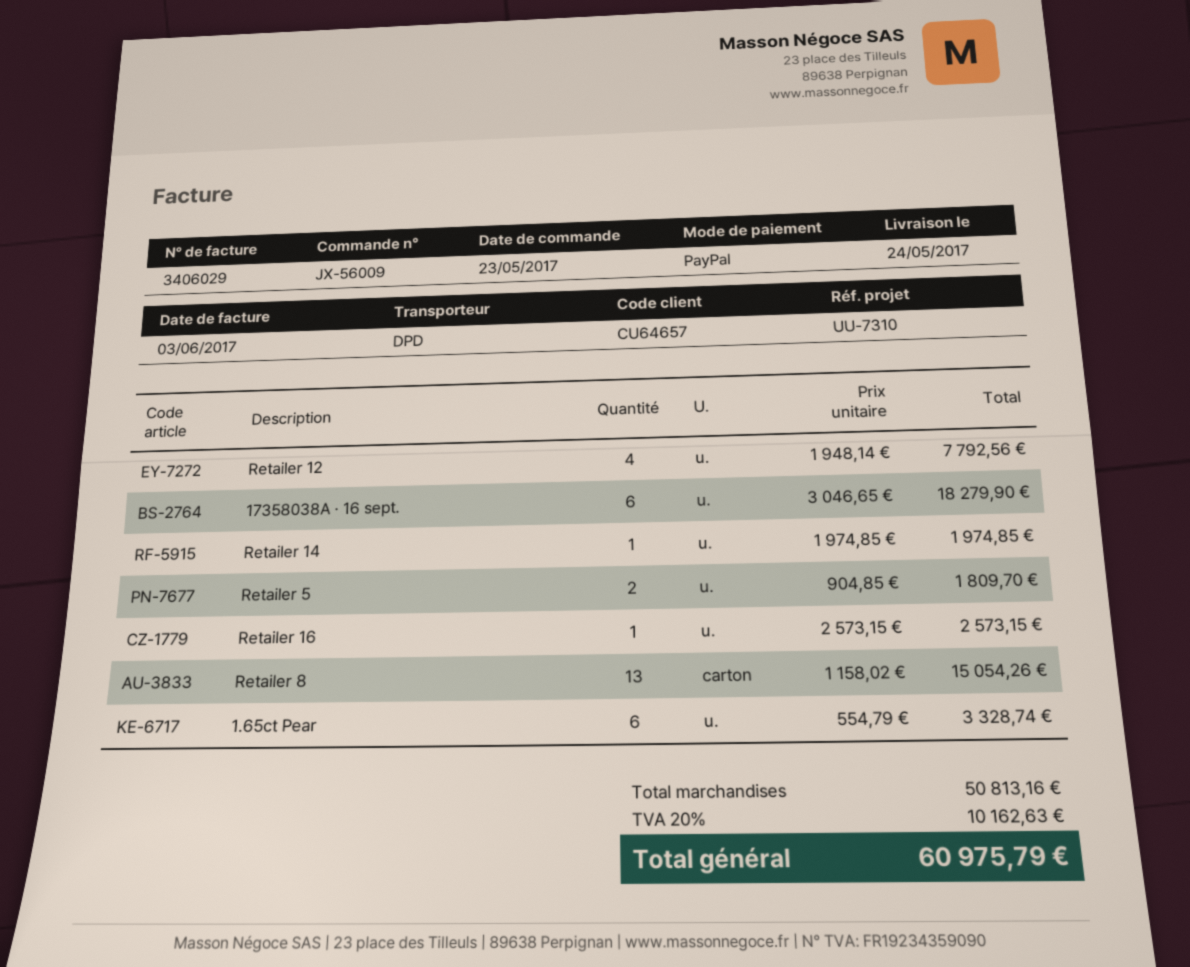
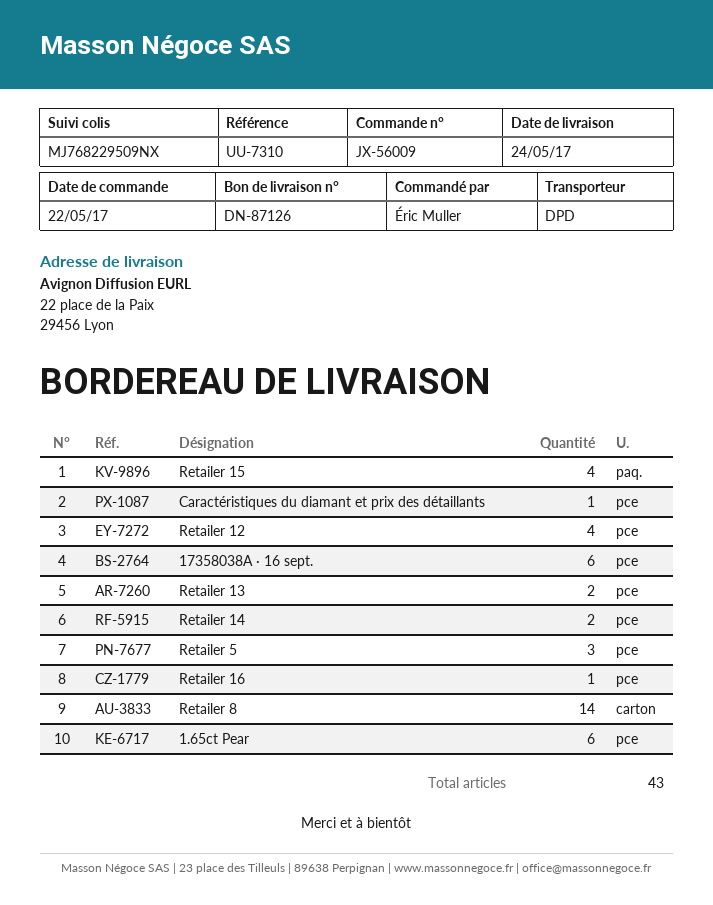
order date: 2017-05-23 -> 2017-05-22
Retailer 14: 1 -> 2
Retailer 5: 2 -> 3
Retailer 8: 13 -> 14
Retailer 15: none -> 4
Caractéristiques du diamant et prix des détaillants: none -> 1
Retailer 13: none -> 2

